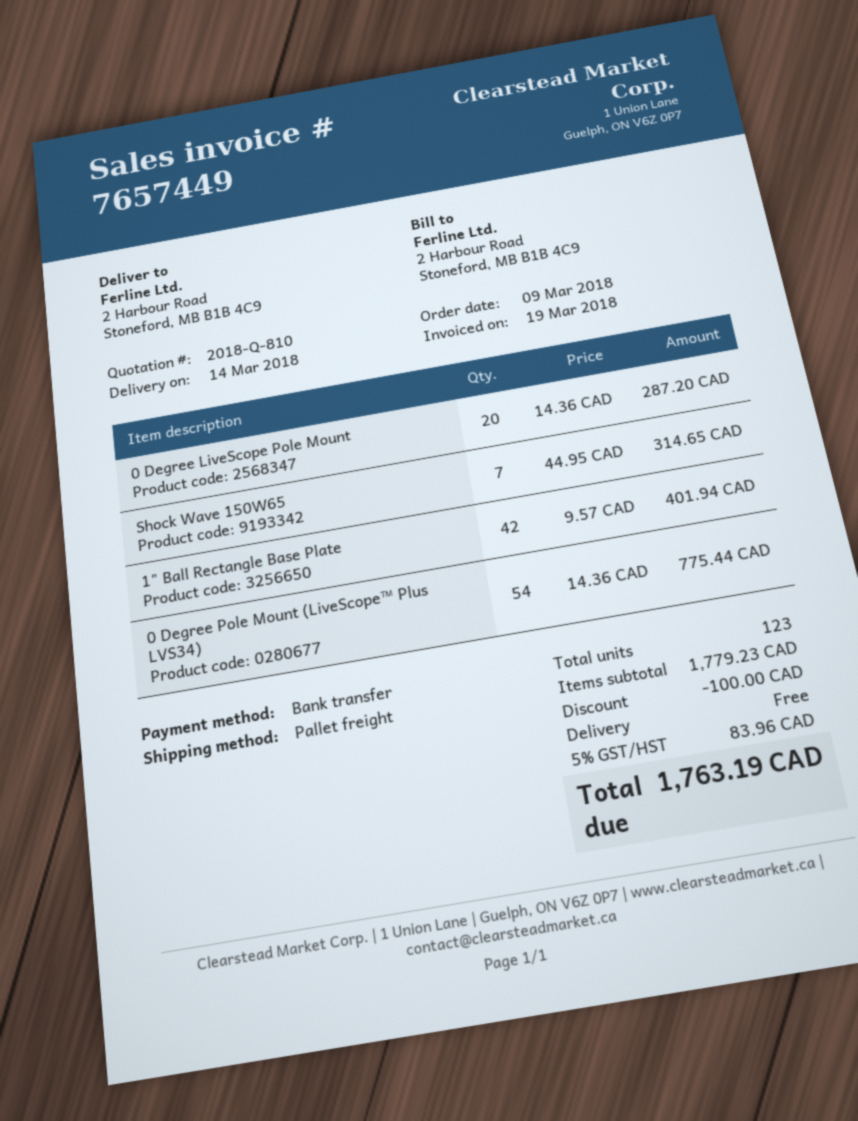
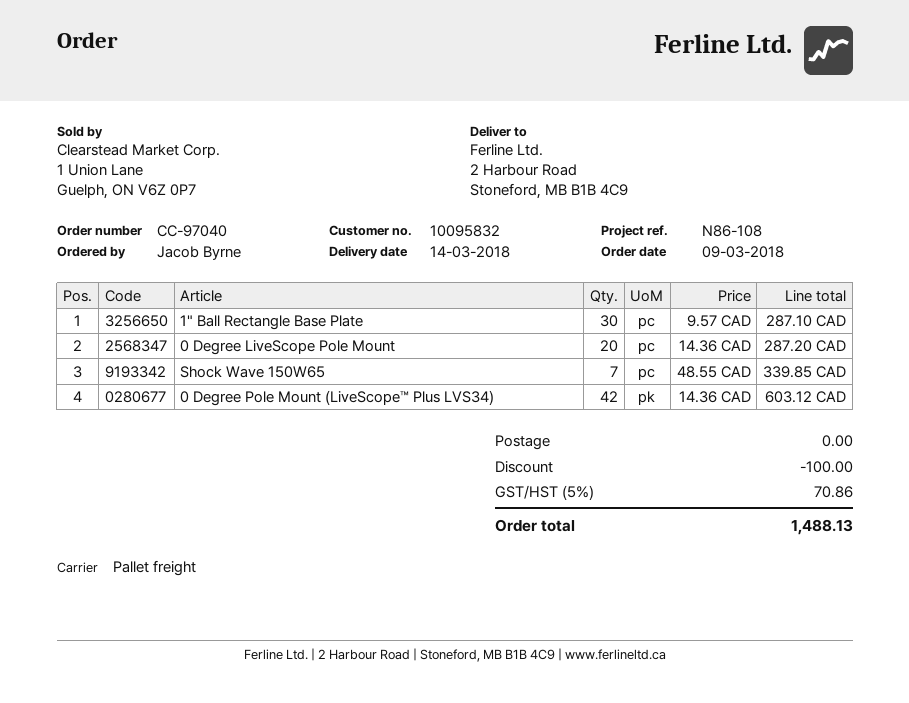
Shock Wave 150W65: 7 x 44.95 = 314.65 -> 7 x 48.55 = 339.85
1" Ball Rectangle Base Plate: 42 x 9.57 = 401.94 -> 30 x 9.57 = 287.10
0 Degree Pole Mount (LiveScope™ Plus LVS34): 54 x 14.36 = 775.44 -> 42 x 14.36 = 603.12
tax: 5% = 83.96 -> 5% = 70.86
total: 1763.19 -> 1488.13

